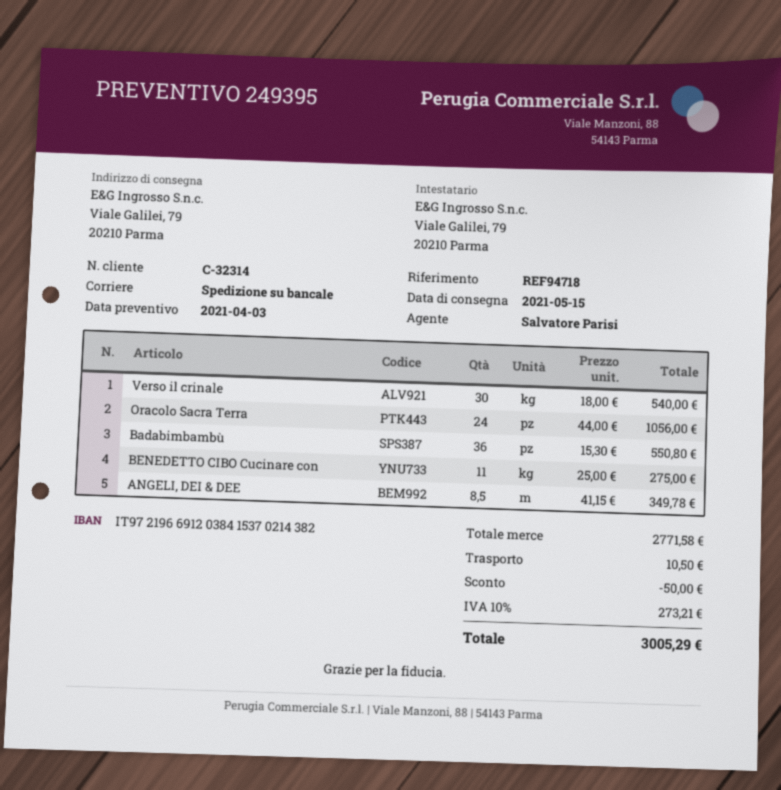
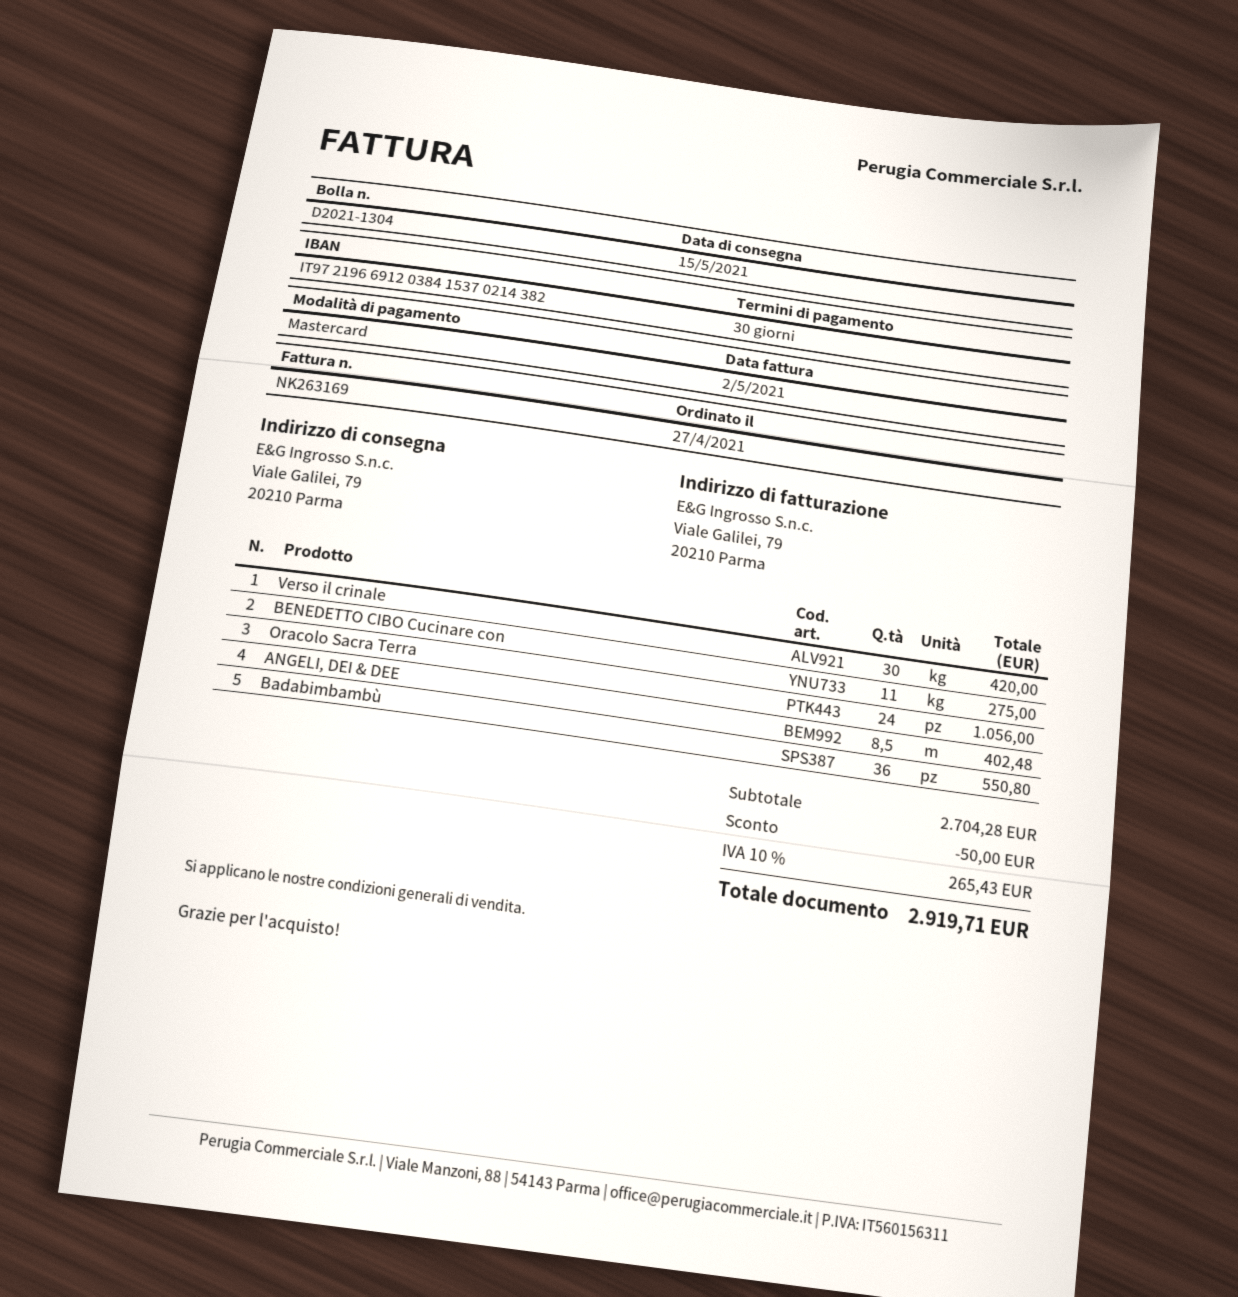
Verso il crinale: 30 for 540.00 -> 30 for 420.00
ANGELI, DEI & DEE: 8.5 for 349.78 -> 8.5 for 402.48
subtotal: 2771.58 -> 2704.28
shipping: 10.50 -> none
tax: 10% = 273.21 -> 10% = 265.43
total: 3005.29 -> 2919.71

